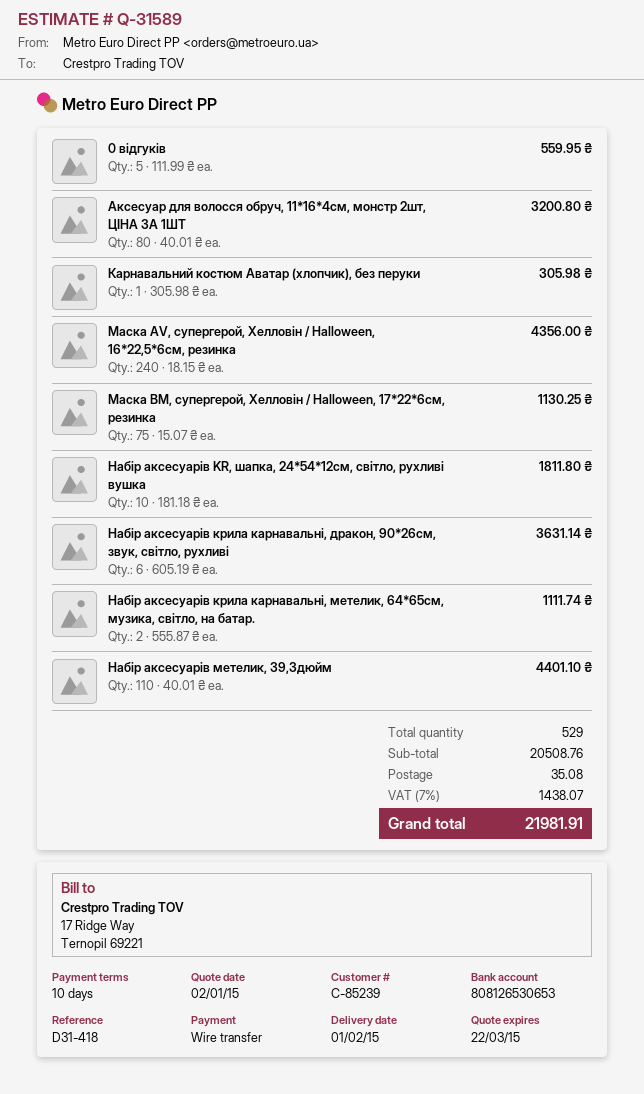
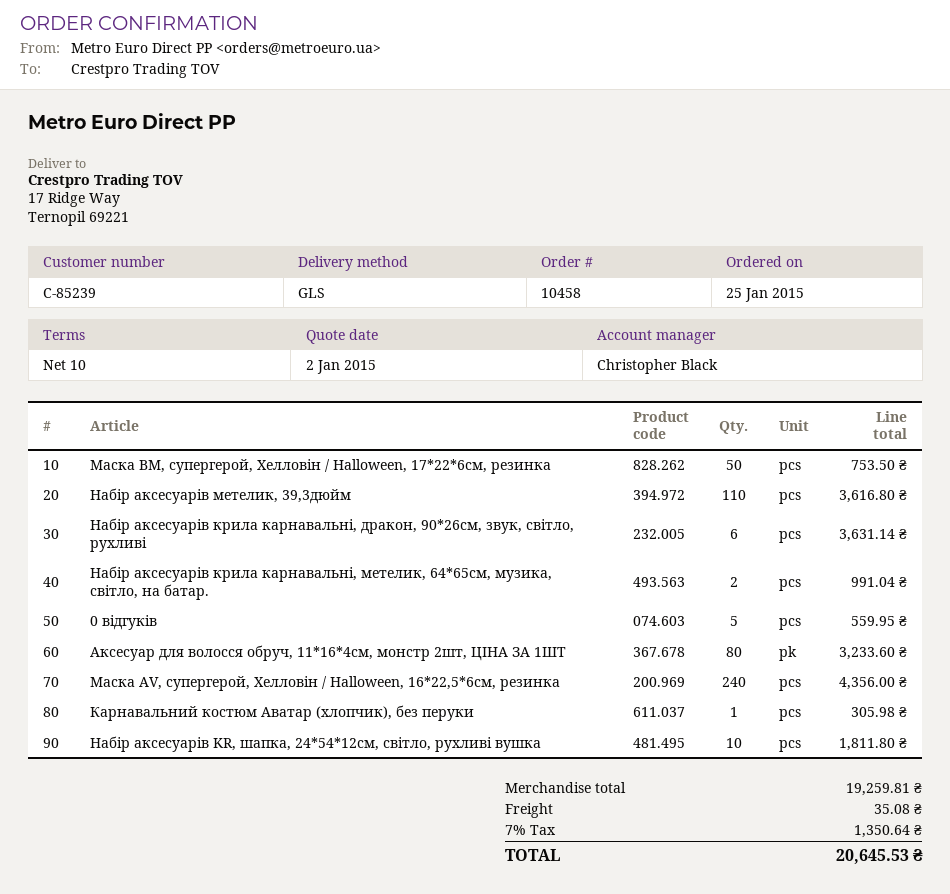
Аксесуар для волосся обруч, 11*16*4см, монстр 2шт, ЦІНА ЗА 1ШТ: 80 for 3200.80 -> 80 for 3233.60
Маска BM, cупергерой, Хелловін / Halloween, 17*22*6см, резинка: 75 for 1130.25 -> 50 for 753.50
Набір аксесуарів крила карнавальні, метелик, 64*65см, музика, світло, на батар.: 2 for 1111.74 -> 2 for 991.04
Набір аксесуарів метелик, 39,3дюйм: 110 for 4401.10 -> 110 for 3616.80
subtotal: 20508.76 -> 19259.81
tax: 7% = 1438.07 -> 7% = 1350.64
total: 21981.91 -> 20645.53

